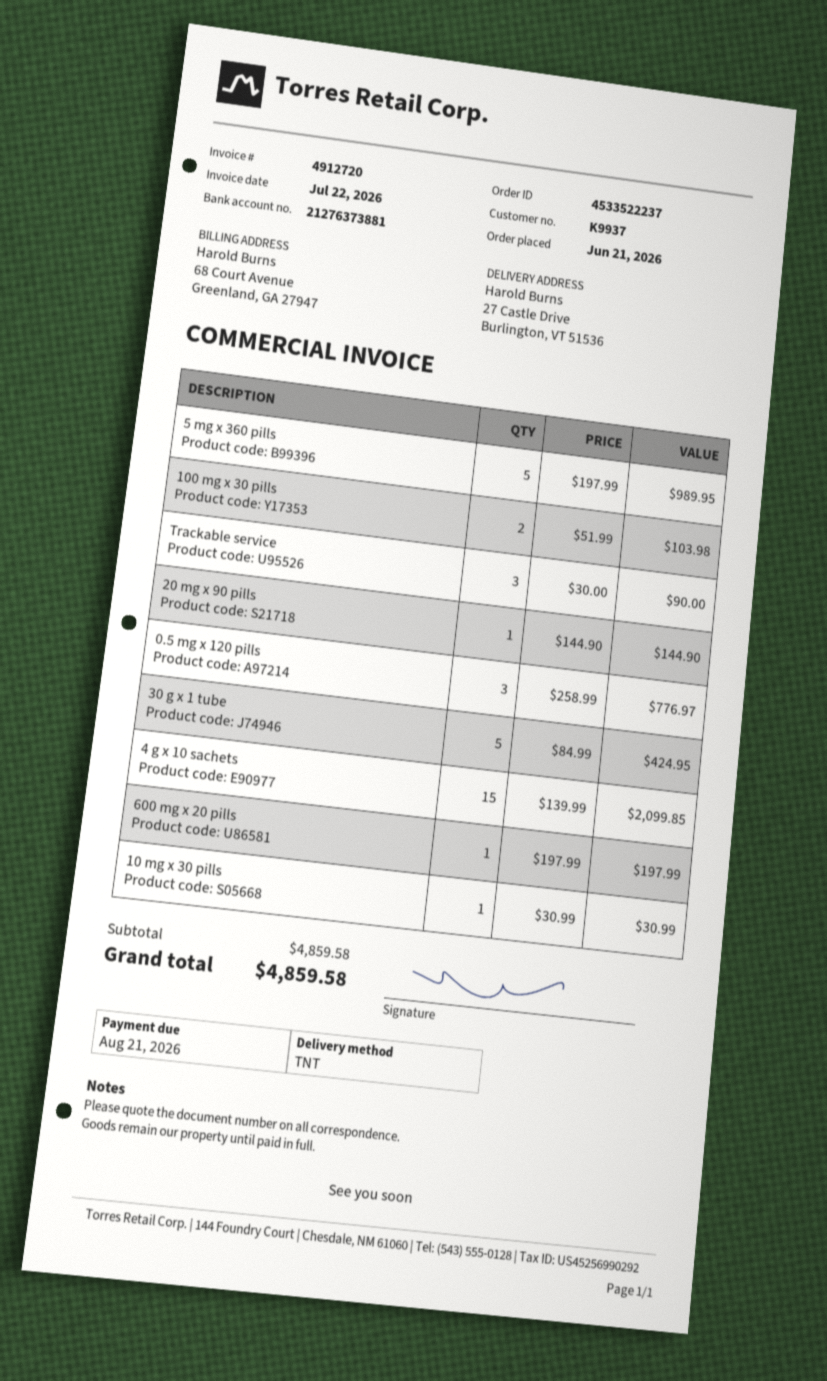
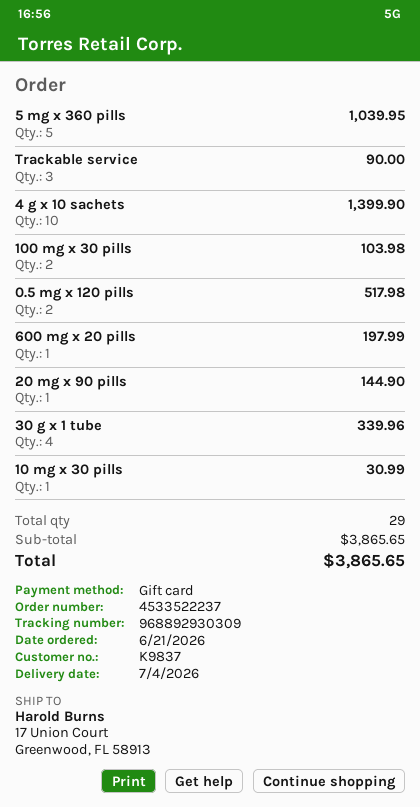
customer number: K9937 -> K9837
ship to: 27 Castle Drive, Burlington, VT 51536 -> 17 Union Court, Greenwood, FL 58913
5 mg x 360 pills: 5 for 989.95 -> 5 for 1039.95
0.5 mg x 120 pills: 3 for 776.97 -> 2 for 517.98
30 g x 1 tube: 5 for 424.95 -> 4 for 339.96
4 g x 10 sachets: 15 for 2099.85 -> 10 for 1399.90
subtotal: 4859.58 -> 3865.65
total: 4859.58 -> 3865.65

